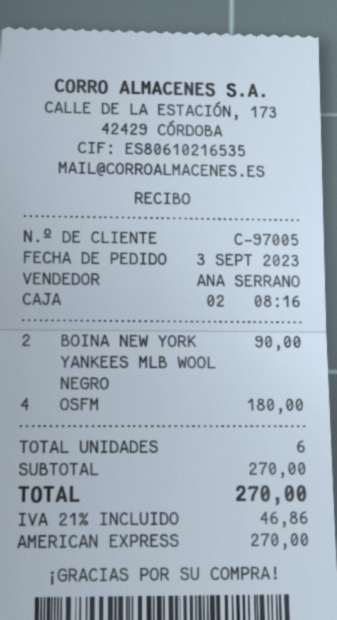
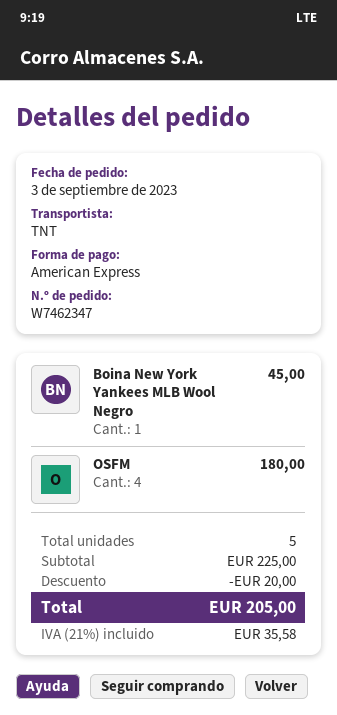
BOINA NEW YORK YANKEES MLB WOOL NEGRO: 2 for 90.00 -> 1 for 45.00
total quantity: 6 -> 5
subtotal: 270.00 -> 225.00
discount: none -> 20.00
tax: 21% = 46.86 -> 21% = 35.58
total: 270.00 -> 205.00

